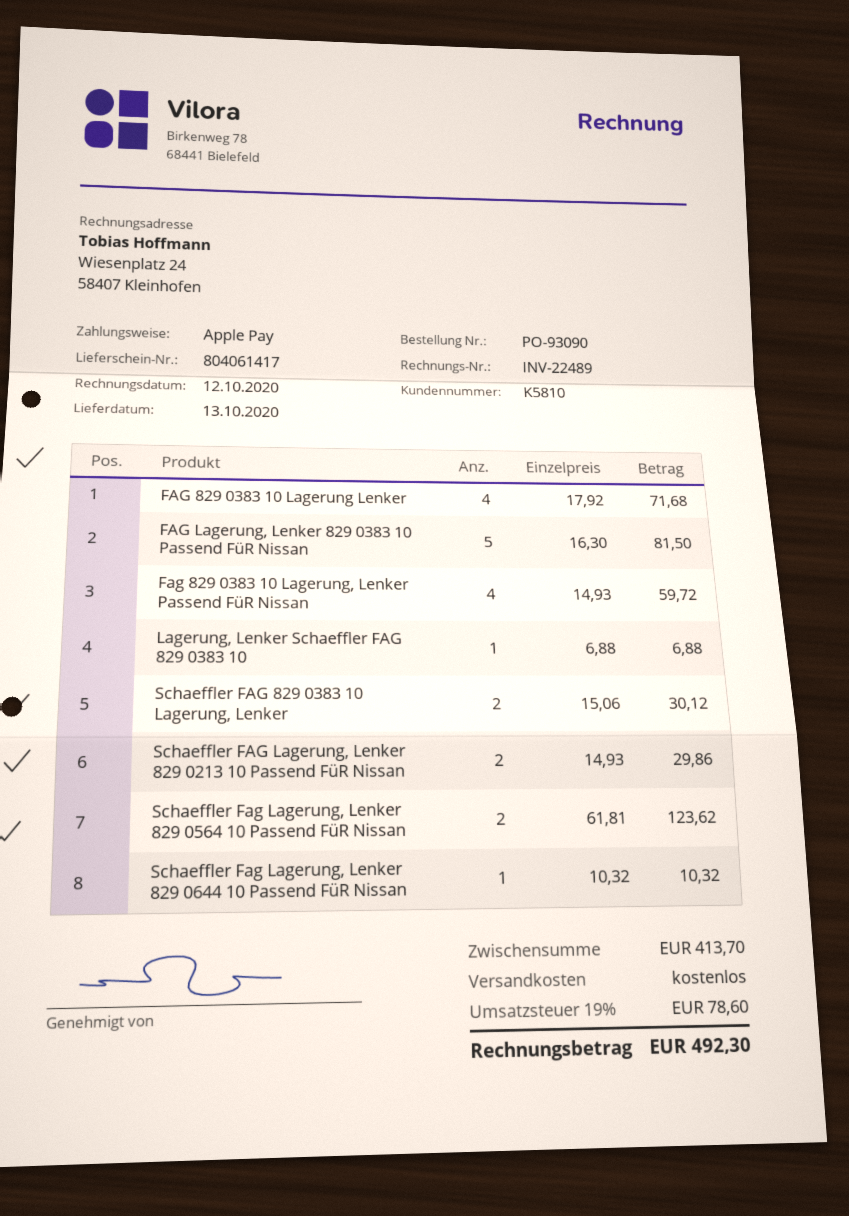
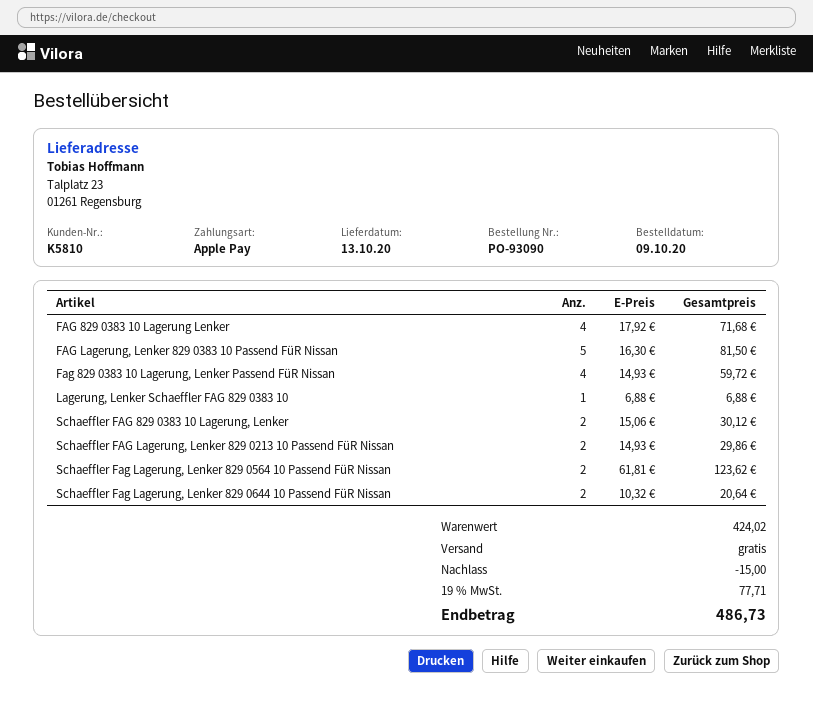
Schaeffler Fag Lagerung, Lenker 829 0644 10 Passend FüR Nissan: 1 x 10.32 = 10.32 -> 2 x 10.32 = 20.64
subtotal: 413.70 -> 424.02
discount: none -> 15.00
tax: 19% = 78.60 -> 19% = 77.71
total: 492.30 -> 486.73

